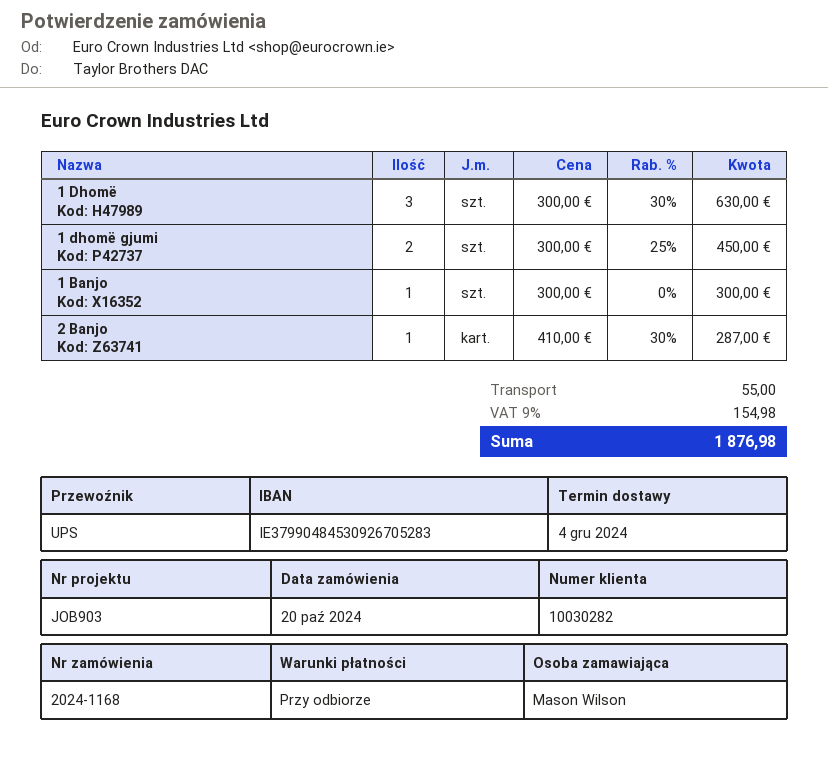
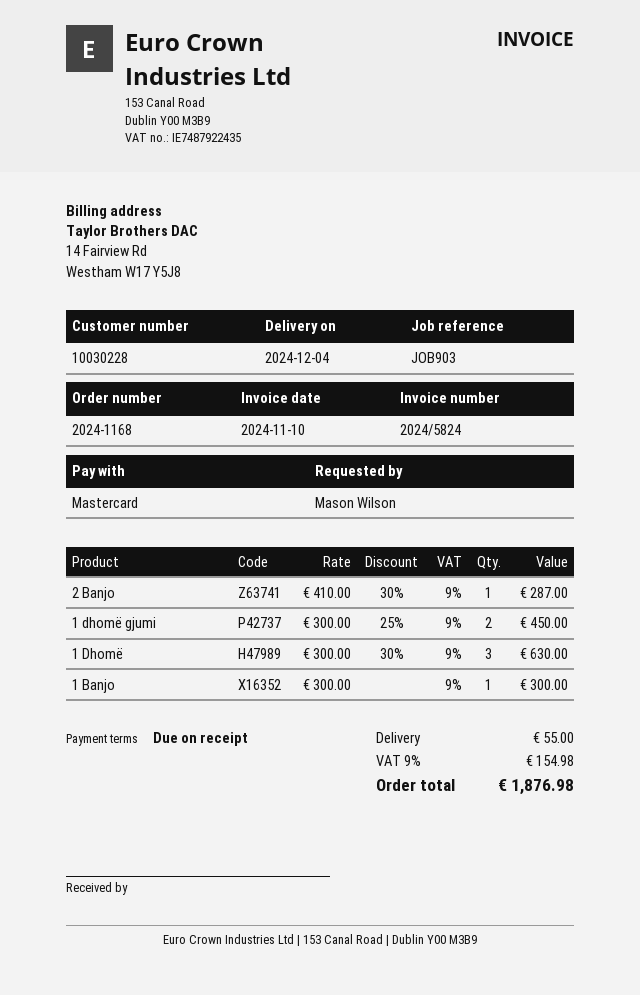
customer number: 10030282 -> 10030228

